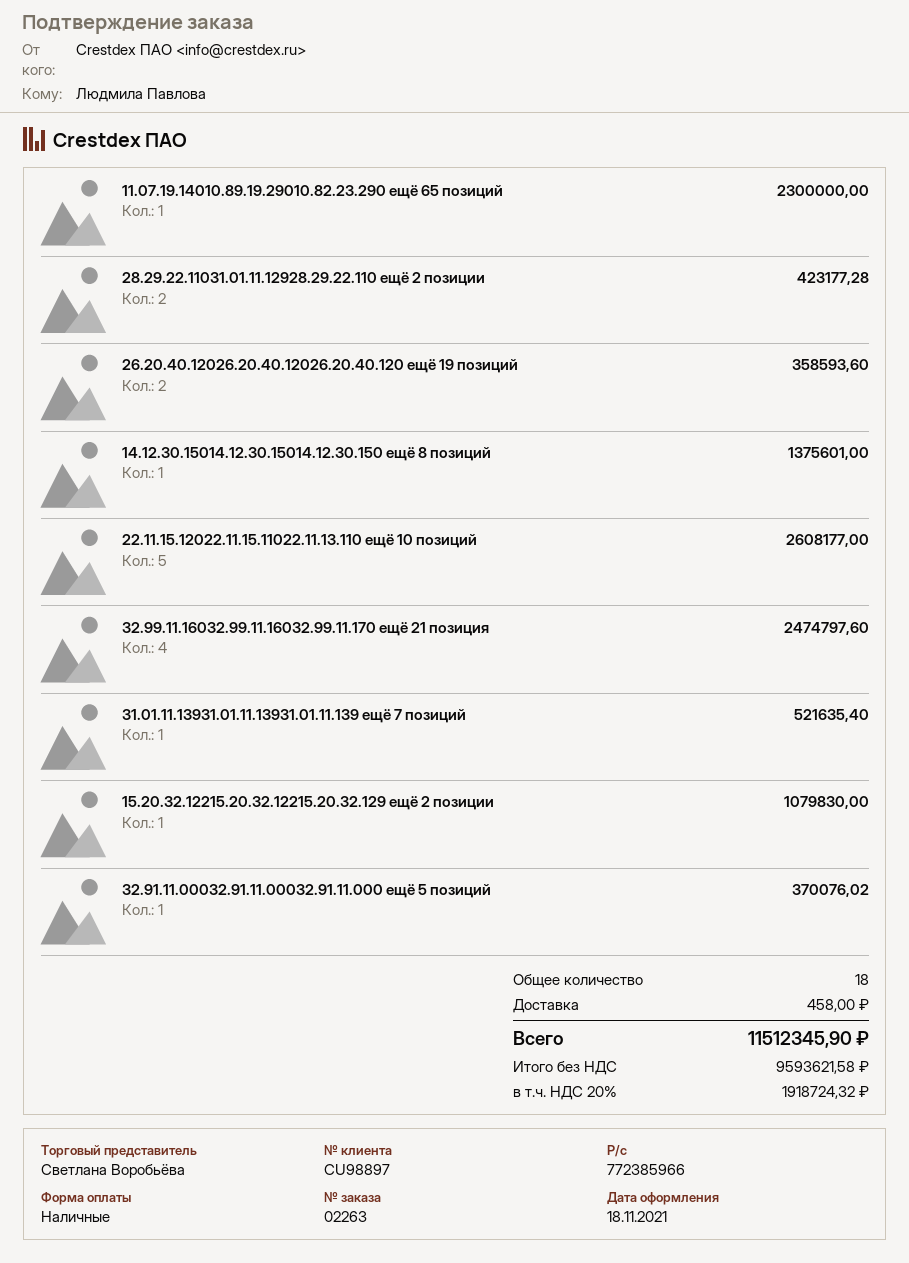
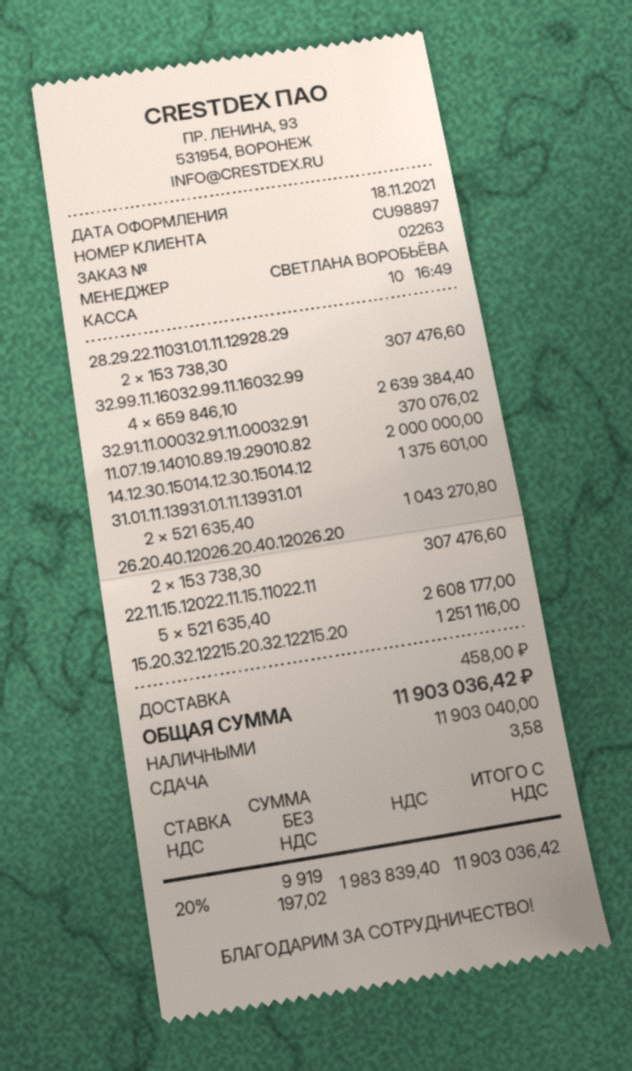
11.07.19.14010.89.19.29010.82.23.290 ещё 65 позиций: 1 for 2300000.00 -> 1 for 2000000.00
28.29.22.11031.01.11.12928.29.22.110 ещё 2 позиции: 2 for 423177.28 -> 2 for 307476.60
26.20.40.12026.20.40.12026.20.40.120 ещё 19 позиций: 2 for 358593.60 -> 2 for 307476.60
32.99.11.16032.99.11.16032.99.11.170 ещё 21 позиция: 4 for 2474797.60 -> 4 for 2639384.40
31.01.11.13931.01.11.13931.01.11.139 ещё 7 позиций: 1 for 521635.40 -> 2 for 1043270.80
15.20.32.12215.20.32.12215.20.32.129 ещё 2 позиции: 1 for 1079830.00 -> 1 for 1251116.00
net: 9593621.58 -> 9919197.02
tax: 20% = 1918724.32 -> 20% = 1983839.40
total: 11512345.90 -> 11903036.42

